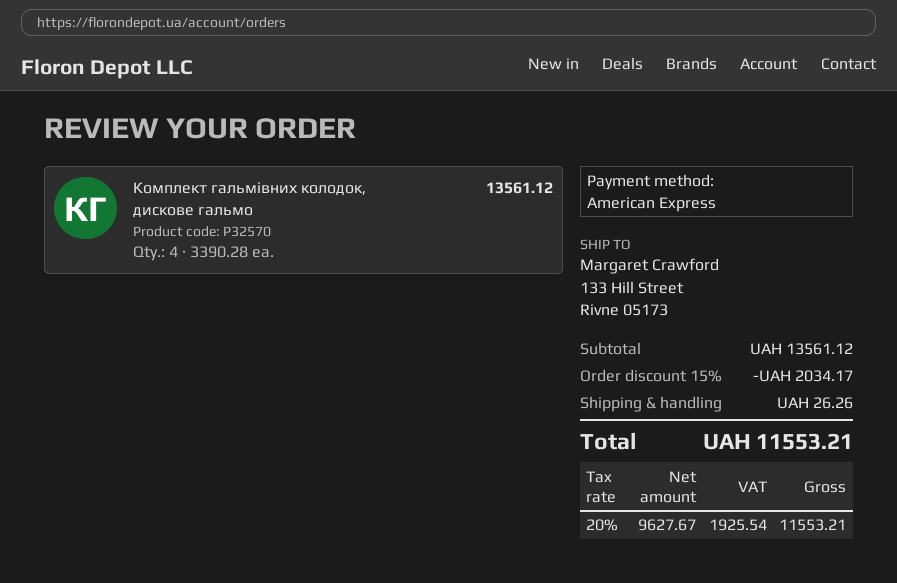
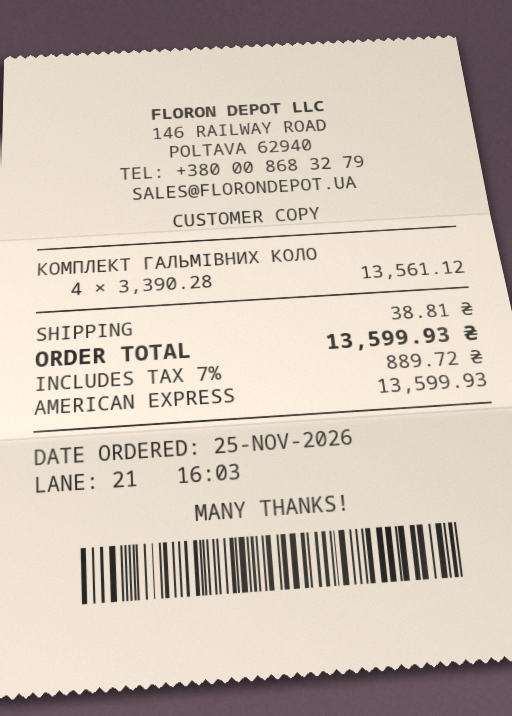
discount: 15% = 2034.17 -> none
shipping: 26.26 -> 38.81
tax: 20% = 1925.54 -> 7% = 889.72
total: 11553.21 -> 13599.93

